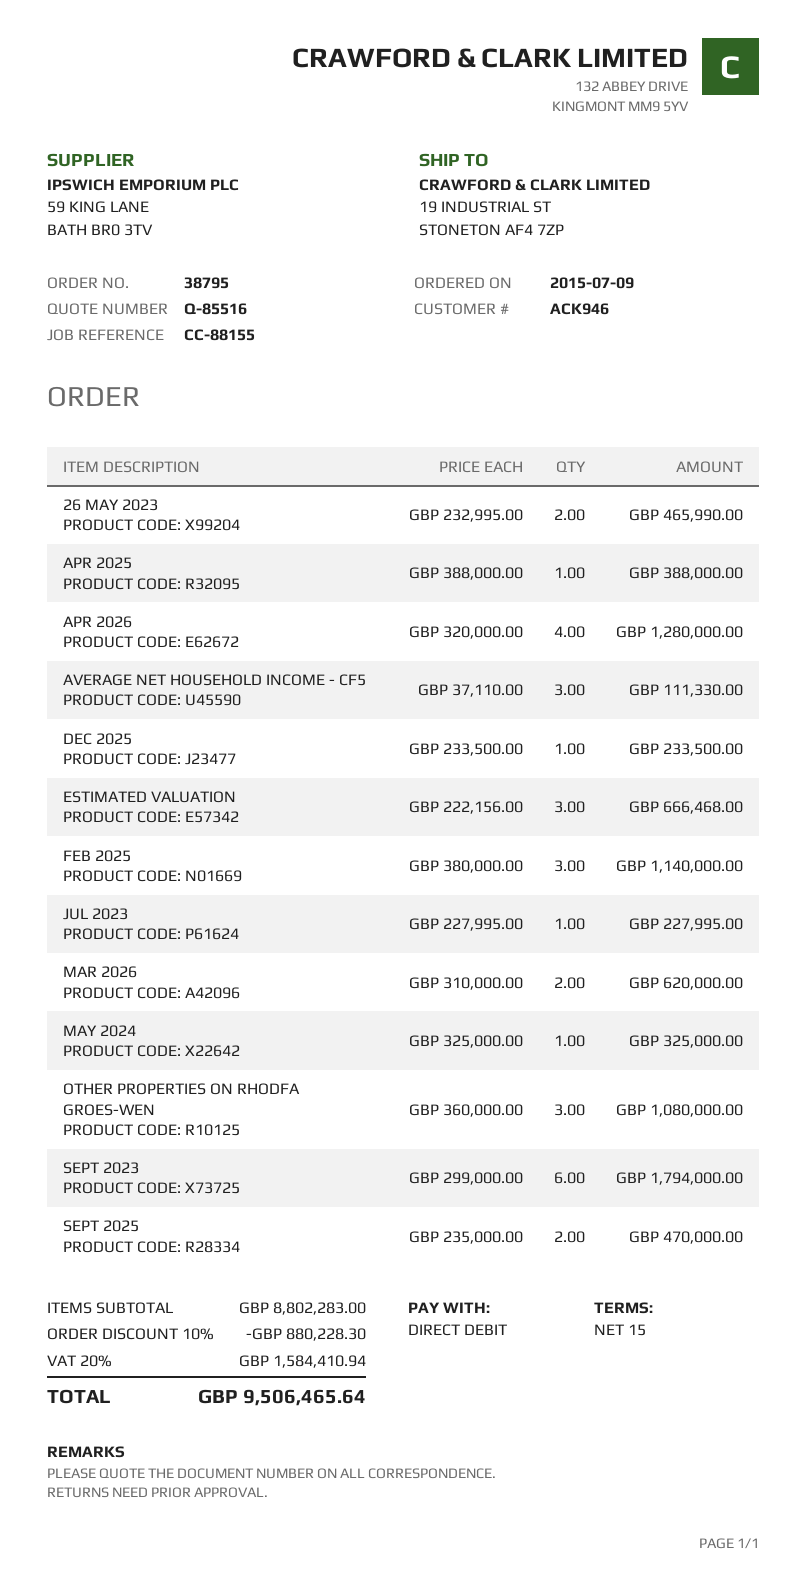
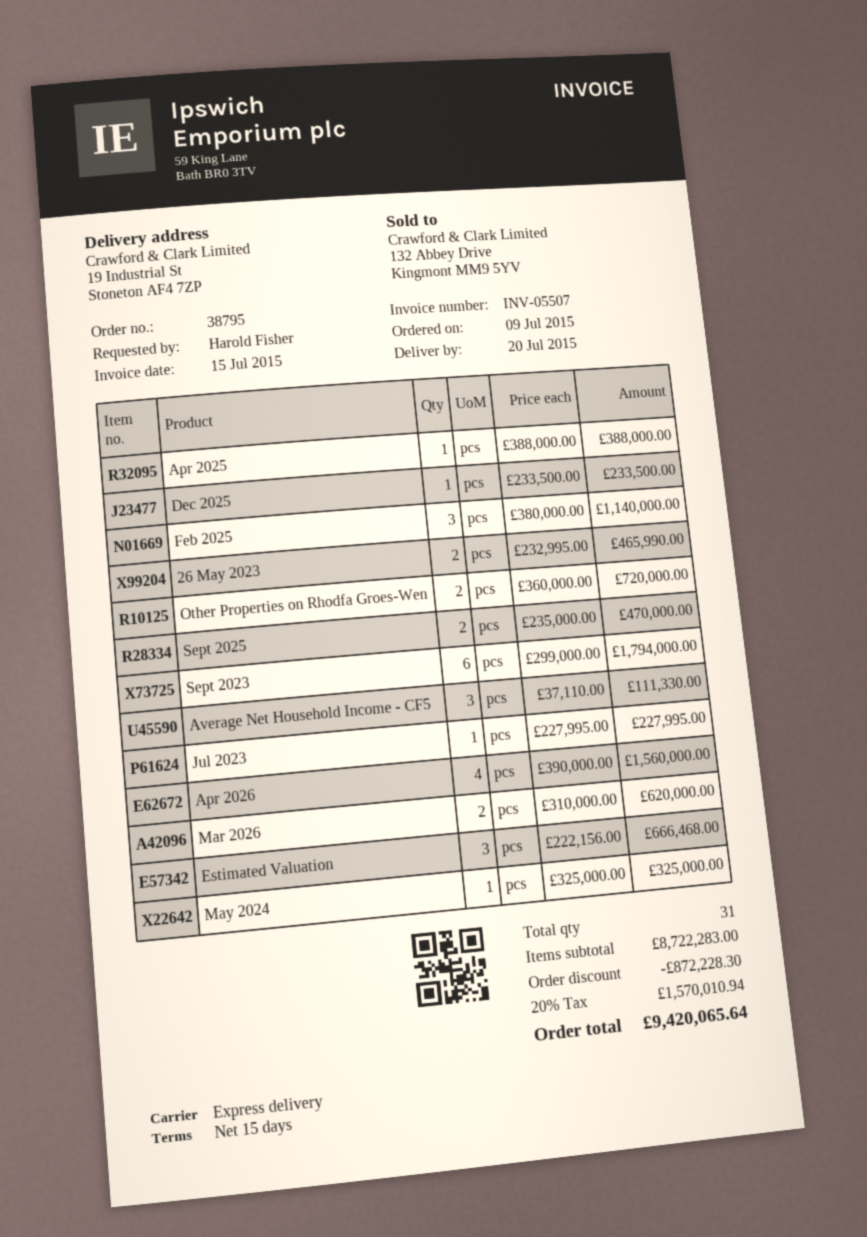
APR 2026: 4 x 320000.00 = 1280000.00 -> 4 x 390000.00 = 1560000.00
OTHER PROPERTIES ON RHODFA GROES-WEN: 3 x 360000.00 = 1080000.00 -> 2 x 360000.00 = 720000.00
subtotal: 8802283.00 -> 8722283.00
discount: 880228.30 -> 872228.30
tax: 20% = 1584410.94 -> 20% = 1570010.94
total: 9506465.64 -> 9420065.64

